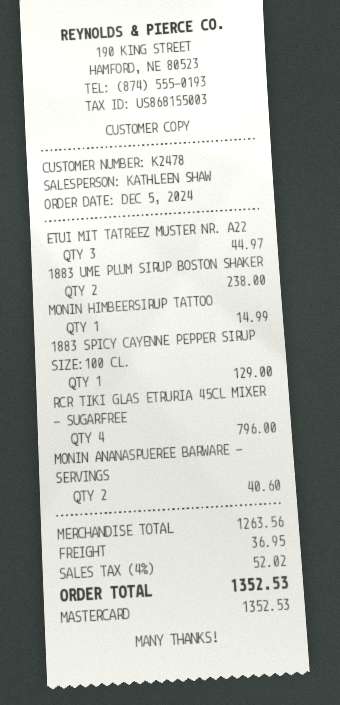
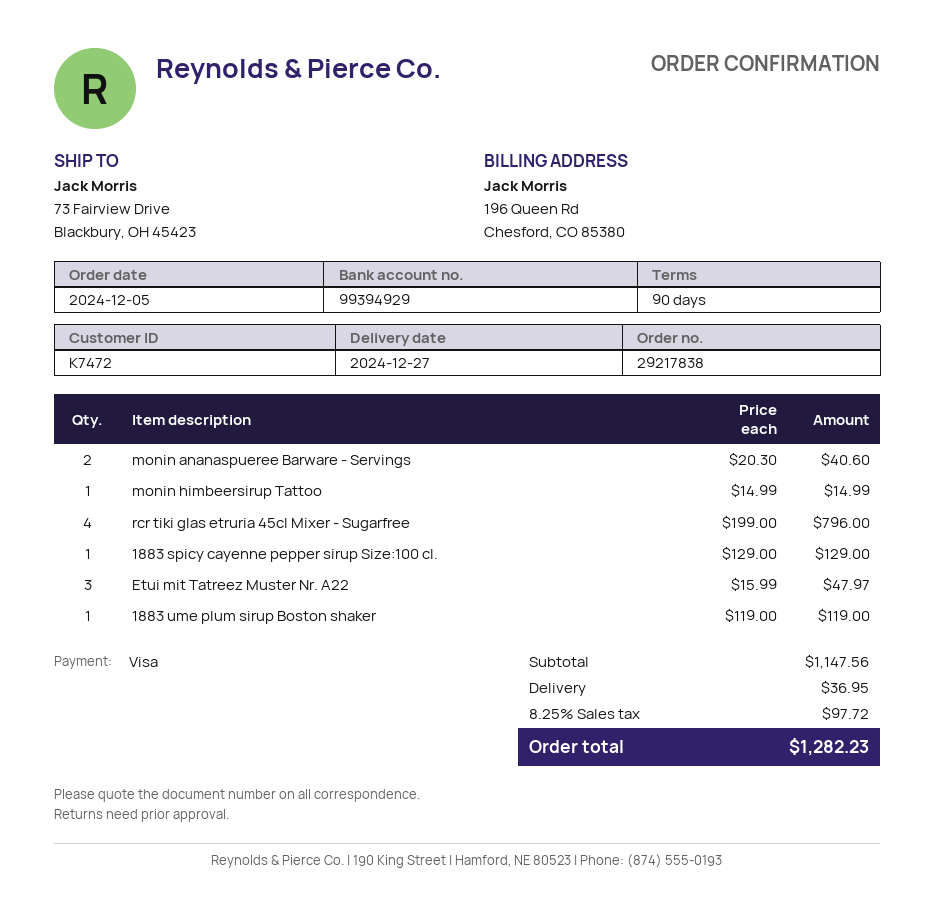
customer number: K2478 -> K7472
payment method: Mastercard -> Visa
ETUI MIT TATREEZ MUSTER NR. A22: 3 for 44.97 -> 3 for 47.97
1883 UME PLUM SIRUP BOSTON SHAKER: 2 for 238.00 -> 1 for 119.00
subtotal: 1263.56 -> 1147.56
tax: 4% = 52.02 -> 8.25% = 97.72
total: 1352.53 -> 1282.23

